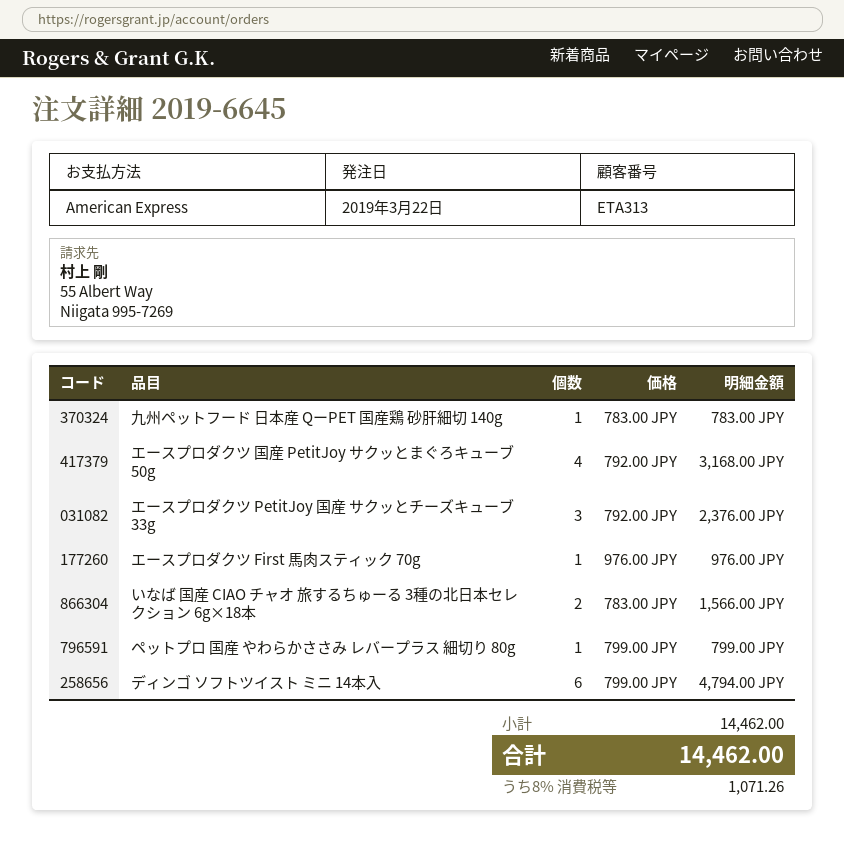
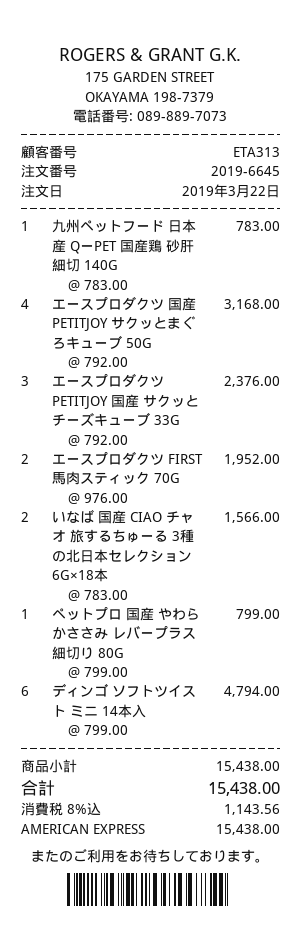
エースプロダクツ First 馬肉スティック 70g: 1 x 976.00 = 976.00 -> 2 x 976.00 = 1952.00
subtotal: 14462.00 -> 15438.00
tax: 8% = 1071.26 -> 8% = 1143.56
total: 14462.00 -> 15438.00

